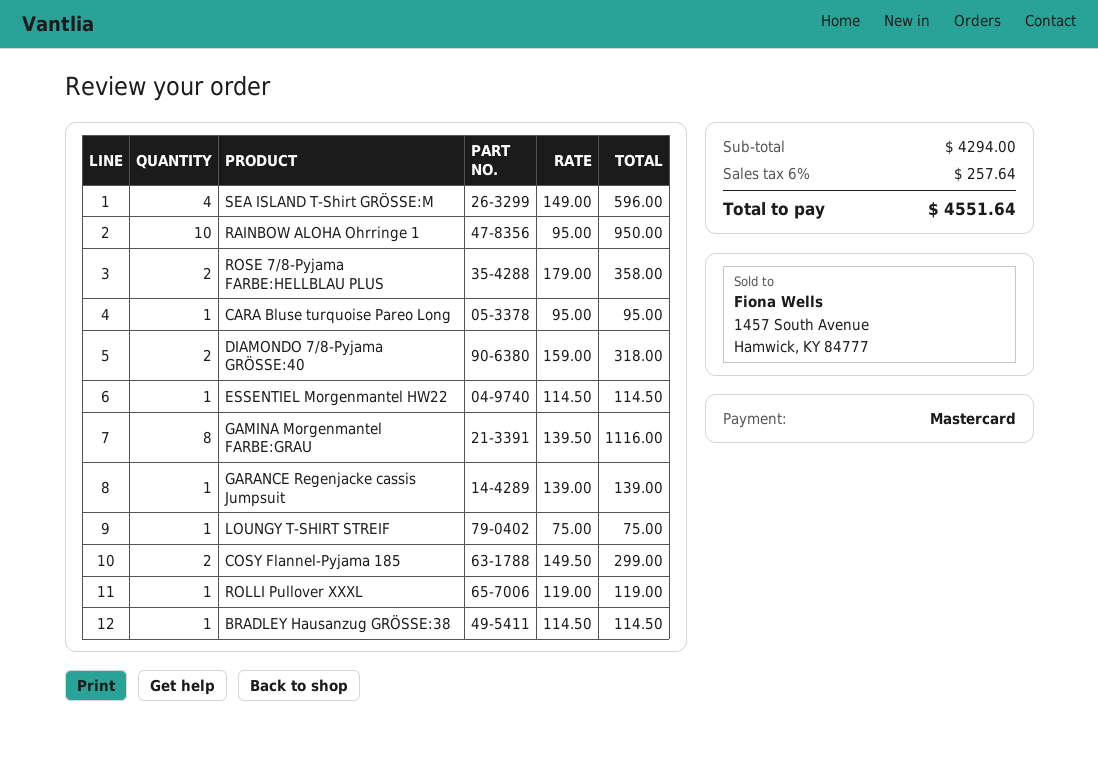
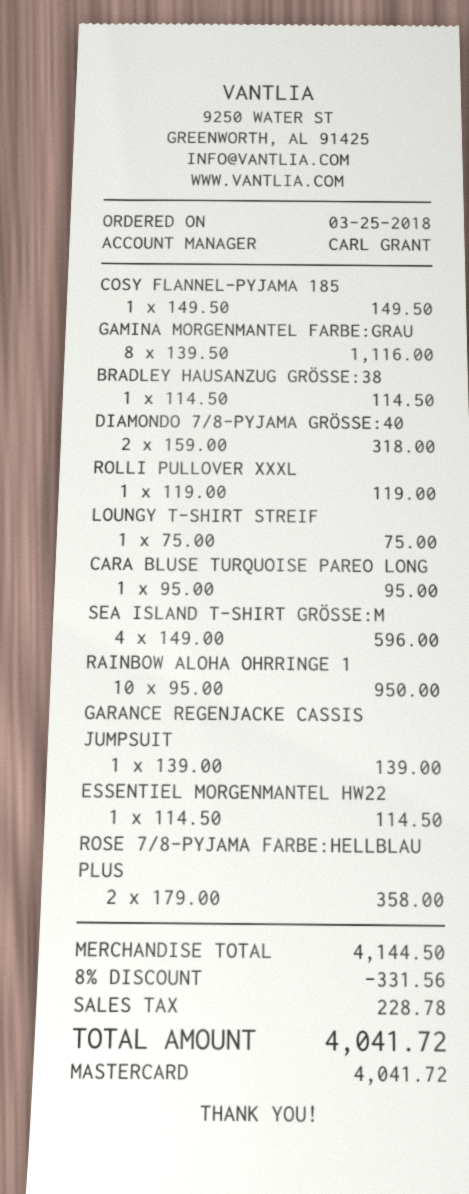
COSY Flannel-Pyjama 185: 2 x 149.50 = 299.00 -> 1 x 149.50 = 149.50
subtotal: 4294.00 -> 4144.50
discount: none -> 8% = 331.56
tax: 257.64 -> 228.78
total: 4551.64 -> 4041.72

